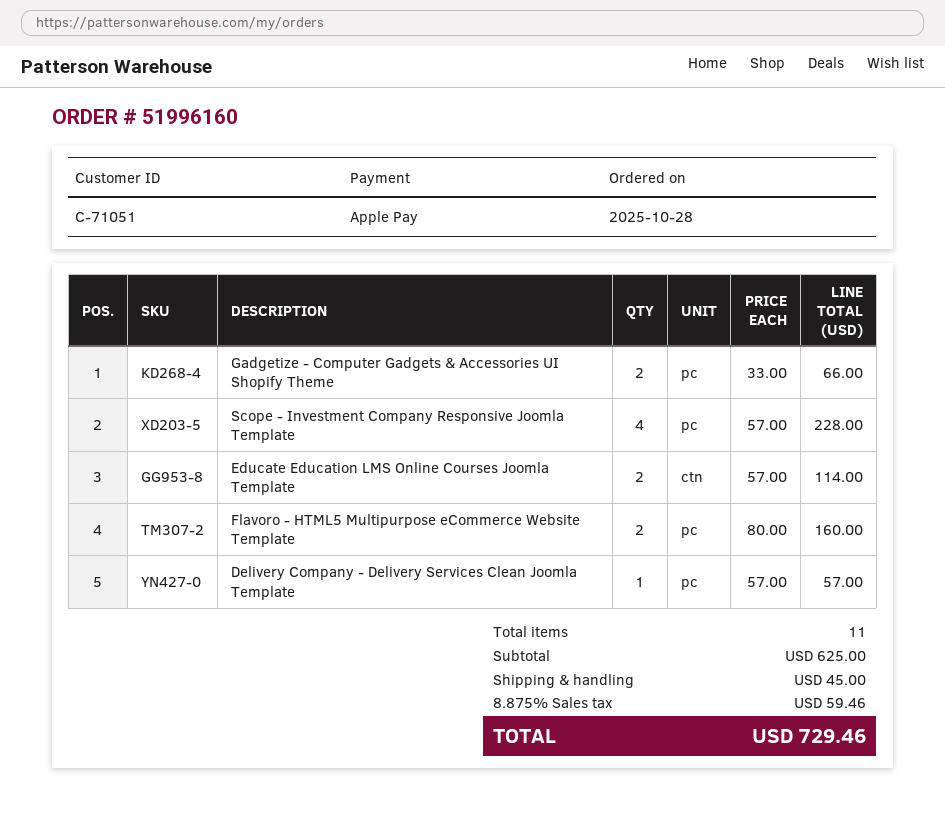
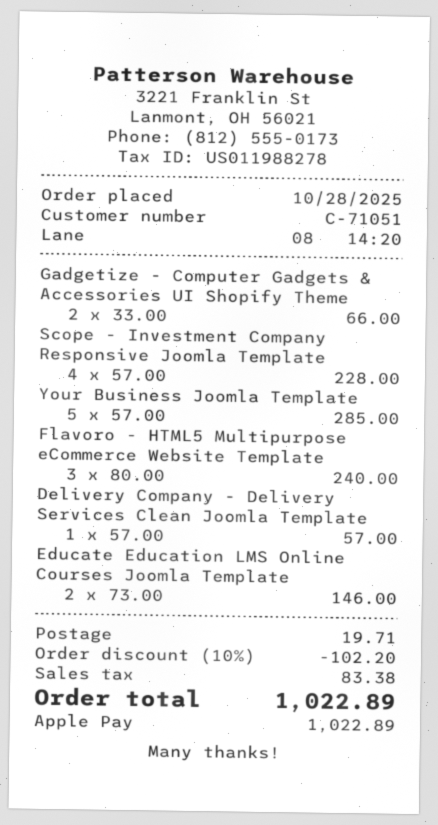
Educate Education LMS Online Courses Joomla Template: 2 x 57.00 = 114.00 -> 2 x 73.00 = 146.00
Flavoro - HTML5 Multipurpose eCommerce Website Template: 2 x 80.00 = 160.00 -> 3 x 80.00 = 240.00
Your Business Joomla Template: none -> 5 x 57.00 = 285.00
discount: none -> 10% = 102.20
shipping: 45.00 -> 19.71
tax: 59.46 -> 83.38
total: 729.46 -> 1022.89

